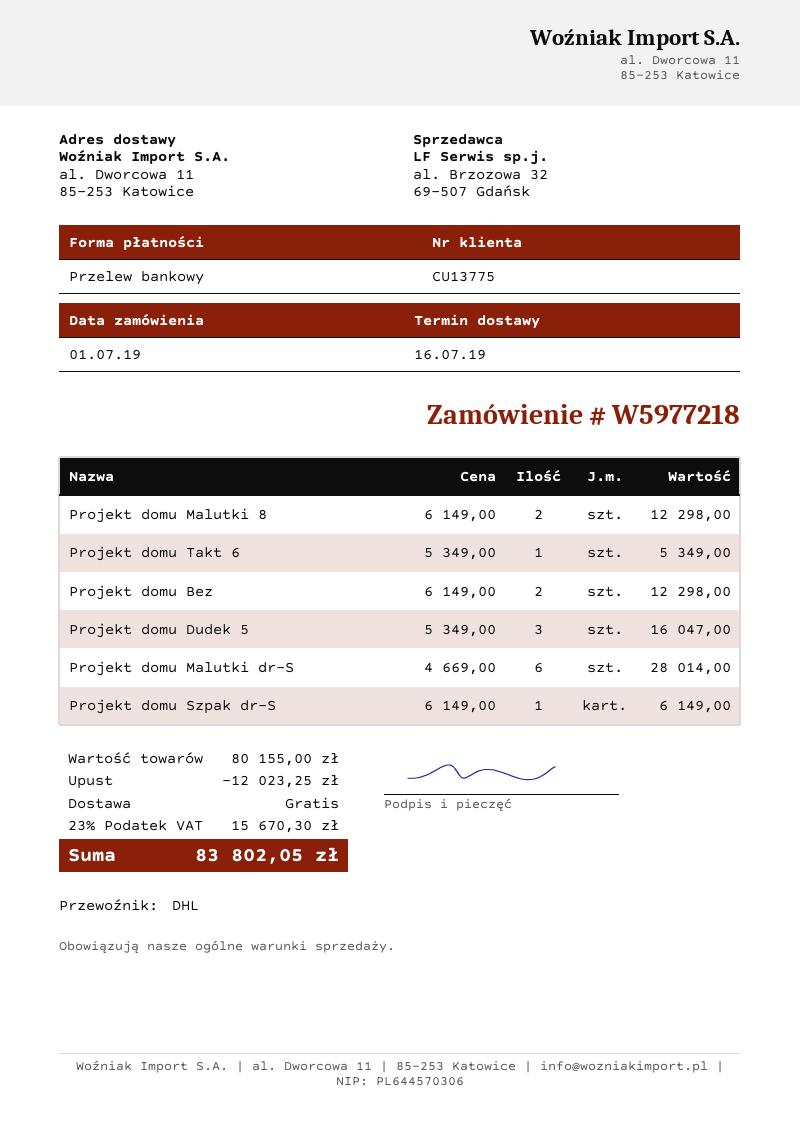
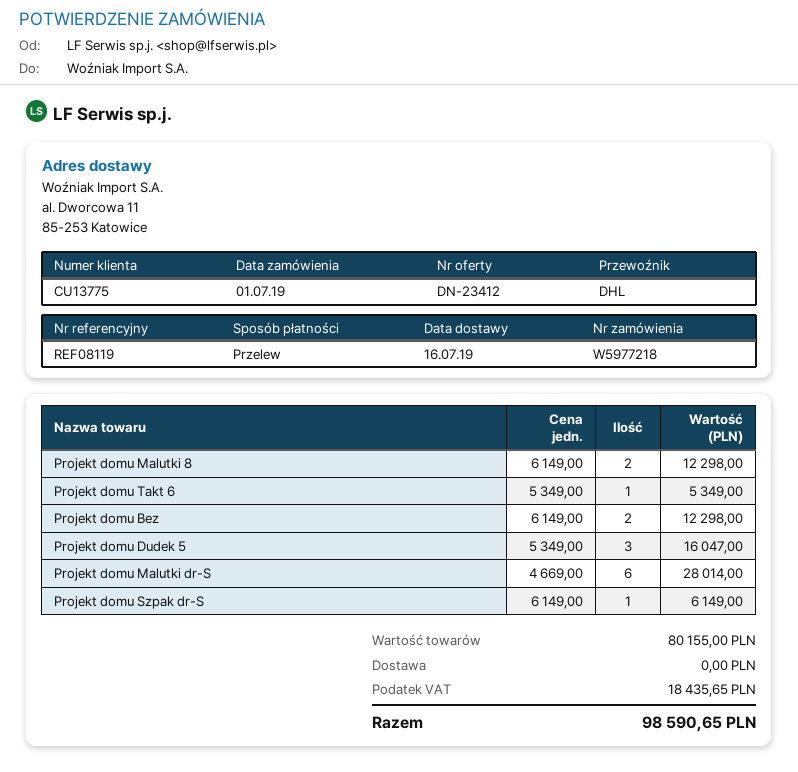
discount: 12023.25 -> none
tax: 15670.30 -> 18435.65
total: 83802.05 -> 98590.65

